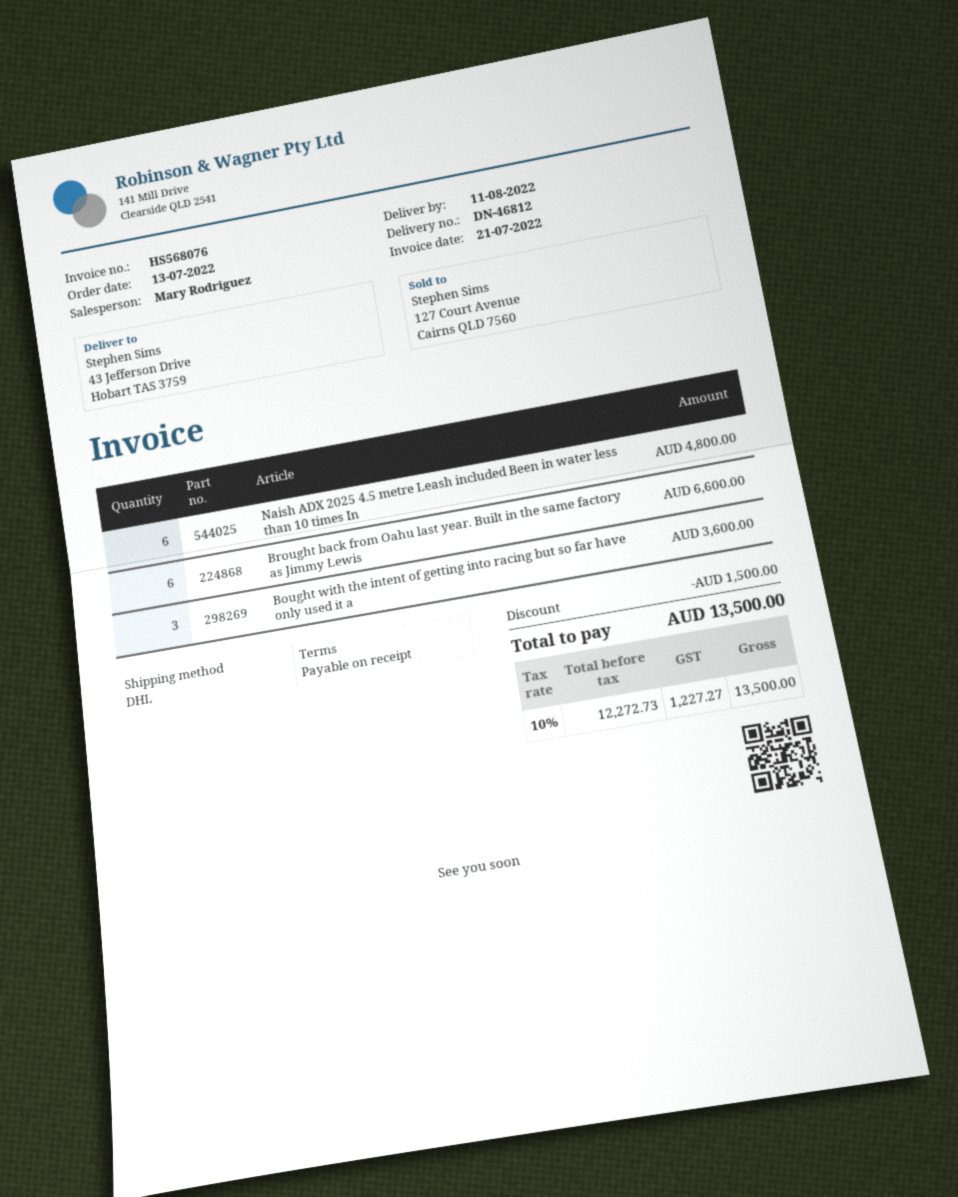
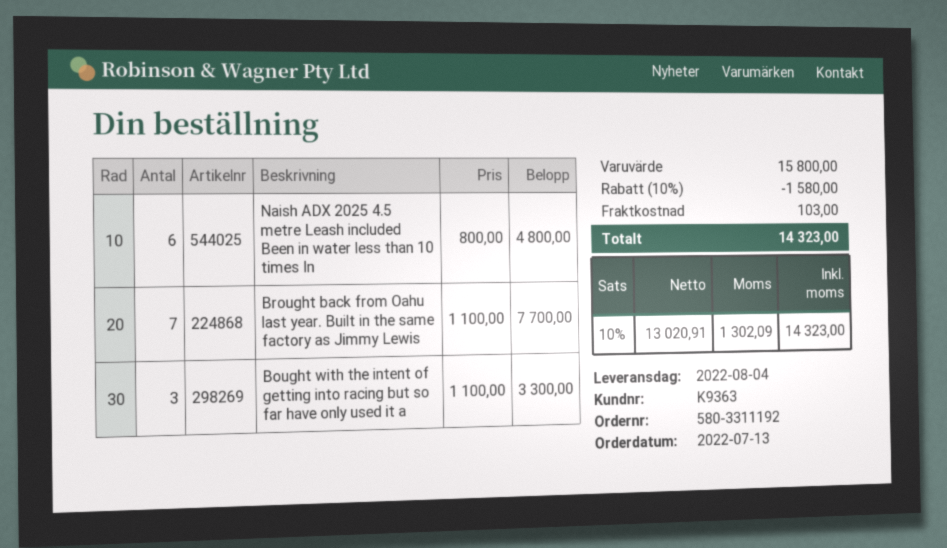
delivery date: 2022-08-11 -> 2022-08-04
Brought back from Oahu last year. Built in the same factory as Jimmy Lewis: 6 for 6600.00 -> 7 for 7700.00
Bought with the intent of getting into racing but so far have only used it a: 3 for 3600.00 -> 3 for 3300.00
discount: 1500.00 -> 1580.00
shipping: none -> 103.00
net: 12272.73 -> 13020.91
tax: 10% = 1227.27 -> 10% = 1302.09
total: 13500.00 -> 14323.00

